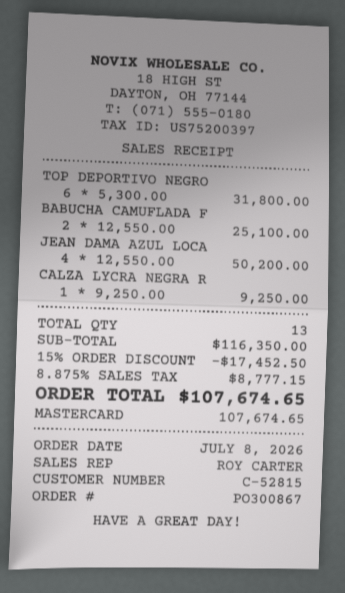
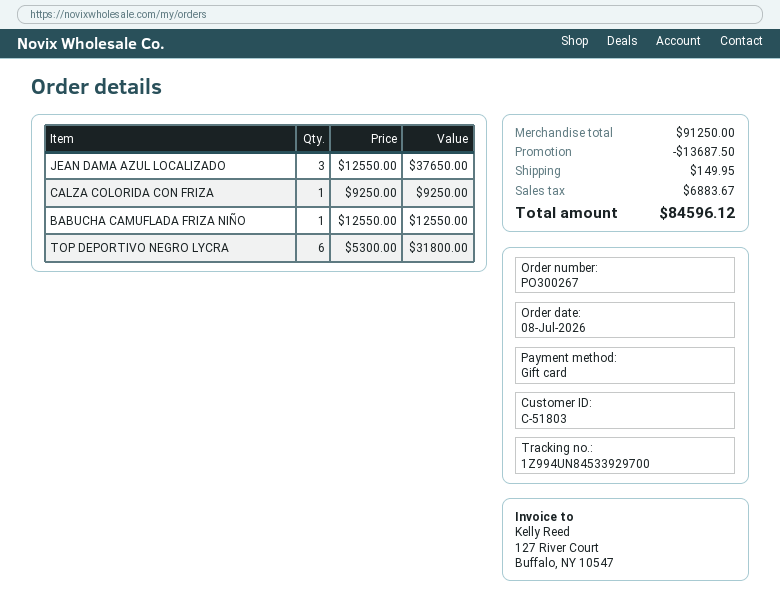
order number: PO300867 -> PO300267
customer number: C-52815 -> C-51803
payment method: Mastercard -> gift card
BABUCHA CAMUFLADA F: 2 x 12550.00 = 25100.00 -> 1 x 12550.00 = 12550.00
JEAN DAMA AZUL LOCA: 4 x 12550.00 = 50200.00 -> 3 x 12550.00 = 37650.00
CALZA LYCRA NEGRA R: 1 x 9250.00 = 9250.00 -> none
CALZA COLORIDA CON FRIZA: none -> 1 x 9250.00 = 9250.00
subtotal: 116350.00 -> 91250.00
discount: 17452.50 -> 13687.50
shipping: none -> 149.95
tax: 8777.15 -> 6883.67
total: 107674.65 -> 84596.12

